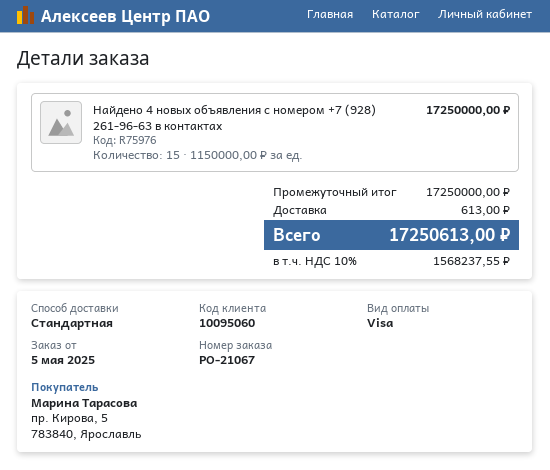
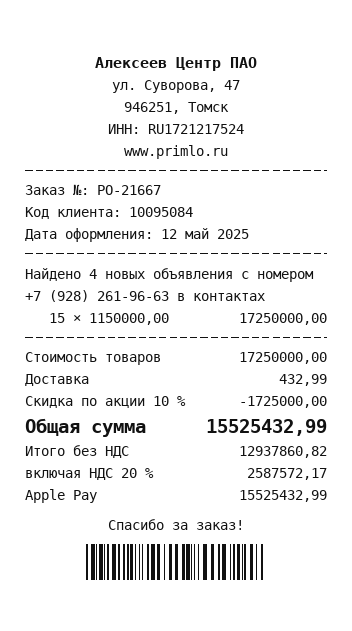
order number: PO-21067 -> PO-21667
order date: 2025-05-05 -> 2025-05-12
customer number: 10095060 -> 10095084
payment method: Visa -> Apple Pay
discount: none -> 10% = 1725000.00
shipping: 613.00 -> 432.99
tax: 10% = 1568237.55 -> 20% = 2587572.17
total: 17250613.00 -> 15525432.99

